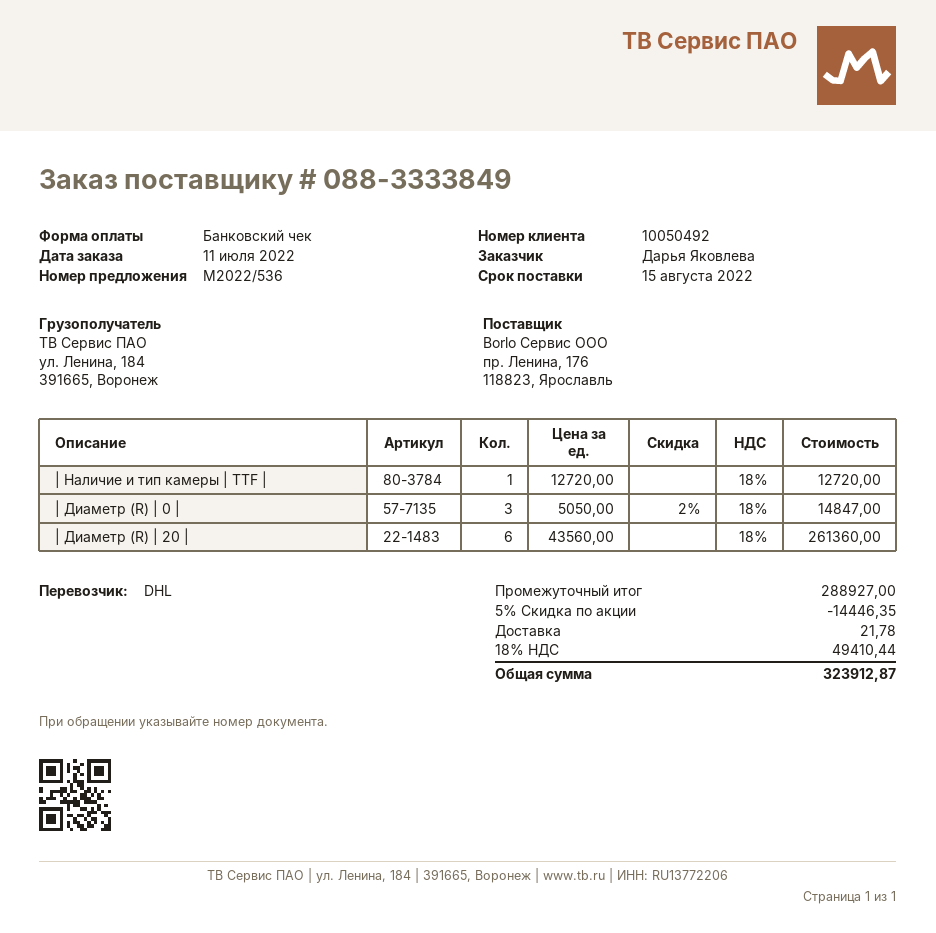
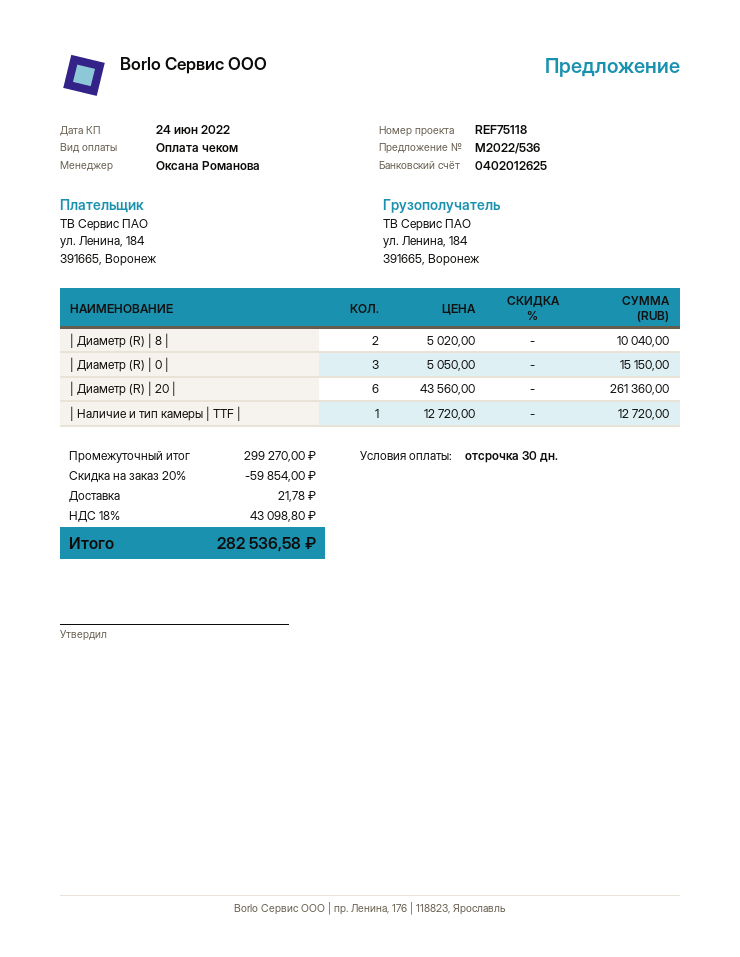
| Диаметр (R) | 0 |: 3 x 5050.00 - 2% = 14847.00 -> 3 x 5050.00 = 15150.00
| Диаметр (R) | 8 |: none -> 2 x 5020.00 = 10040.00
subtotal: 288927.00 -> 299270.00
discount: 5% = 14446.35 -> 20% = 59854.00
tax: 18% = 49410.44 -> 18% = 43098.80
total: 323912.87 -> 282536.58

